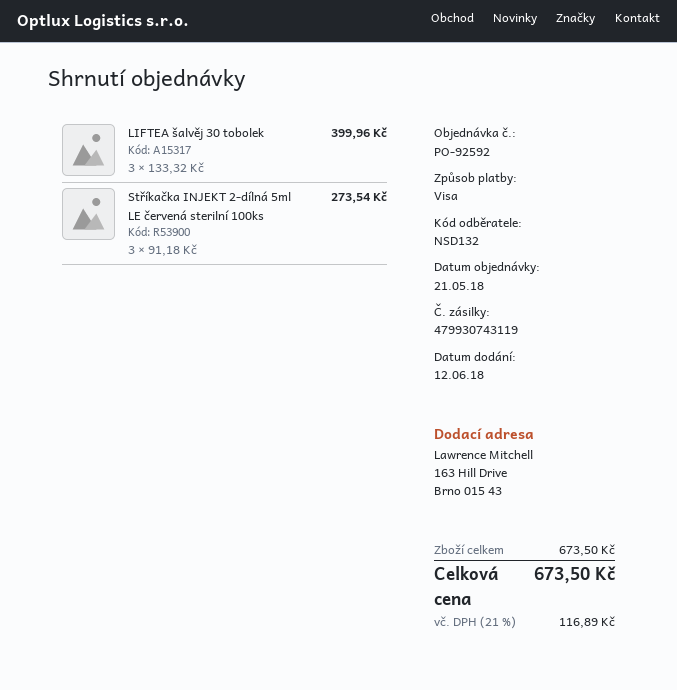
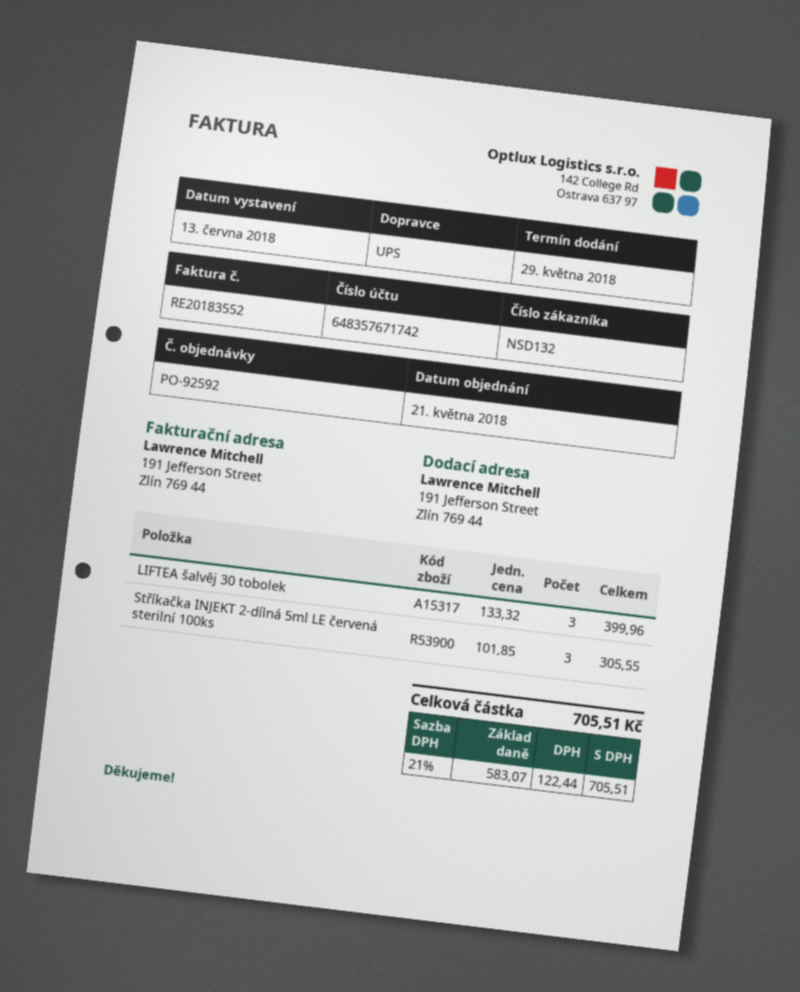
delivery date: 2018-06-12 -> 2018-05-29
ship to: 163 Hill Drive, Brno 015 43 -> 191 Jefferson Street, Zlín 769 44
Stříkačka INJEKT 2-dílná 5ml LE červená sterilní 100ks: 3 x 91.18 = 273.54 -> 3 x 101.85 = 305.55
tax: 21% = 116.89 -> 21% = 122.44
total: 673.50 -> 705.51

